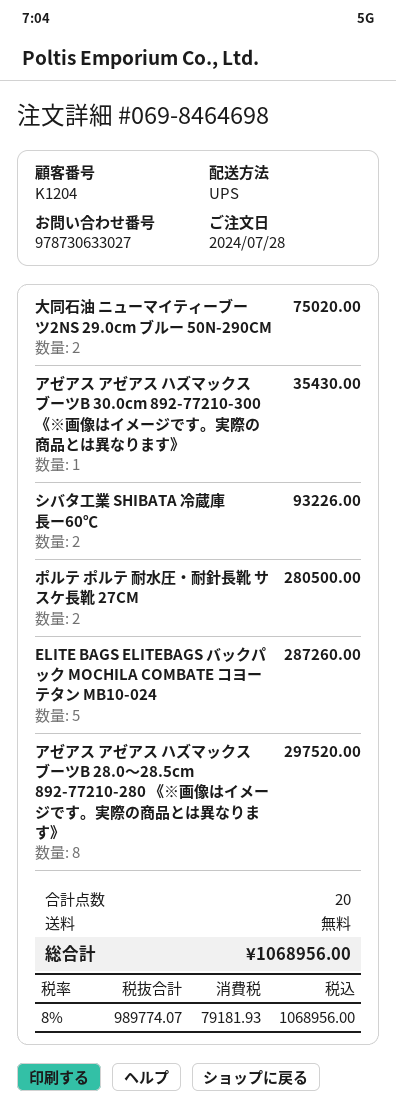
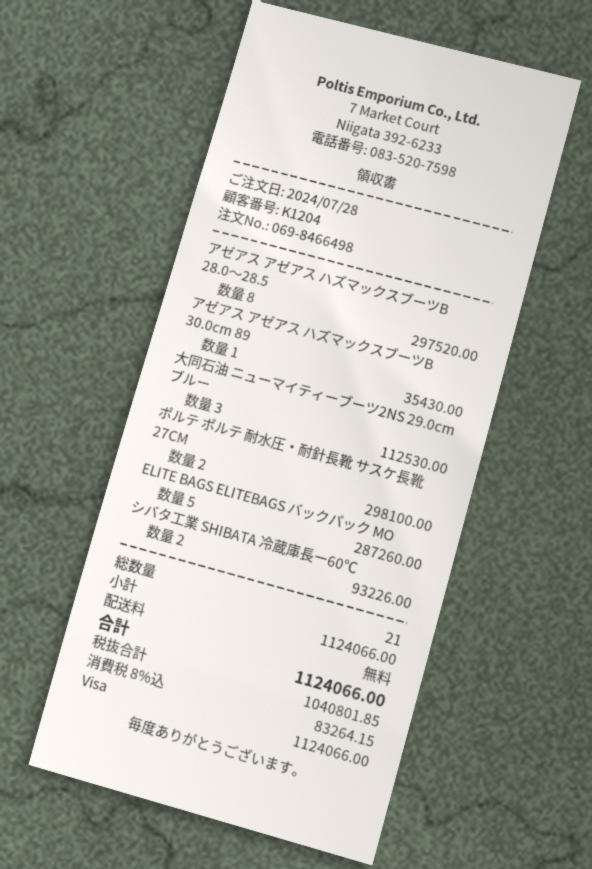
order number: 069-8464698 -> 069-8466498
大同石油 ニューマイティーブーツ2NS 29.0cm ブルー 50N-290CM: 2 for 75020.00 -> 3 for 112530.00
ポルテ ポルテ 耐水圧・耐針長靴 サスケ長靴 27CM: 2 for 280500.00 -> 2 for 298100.00
total quantity: 20 -> 21
net: 989774.07 -> 1040801.85
tax: 8% = 79181.93 -> 8% = 83264.15
total: 1068956.00 -> 1124066.00

